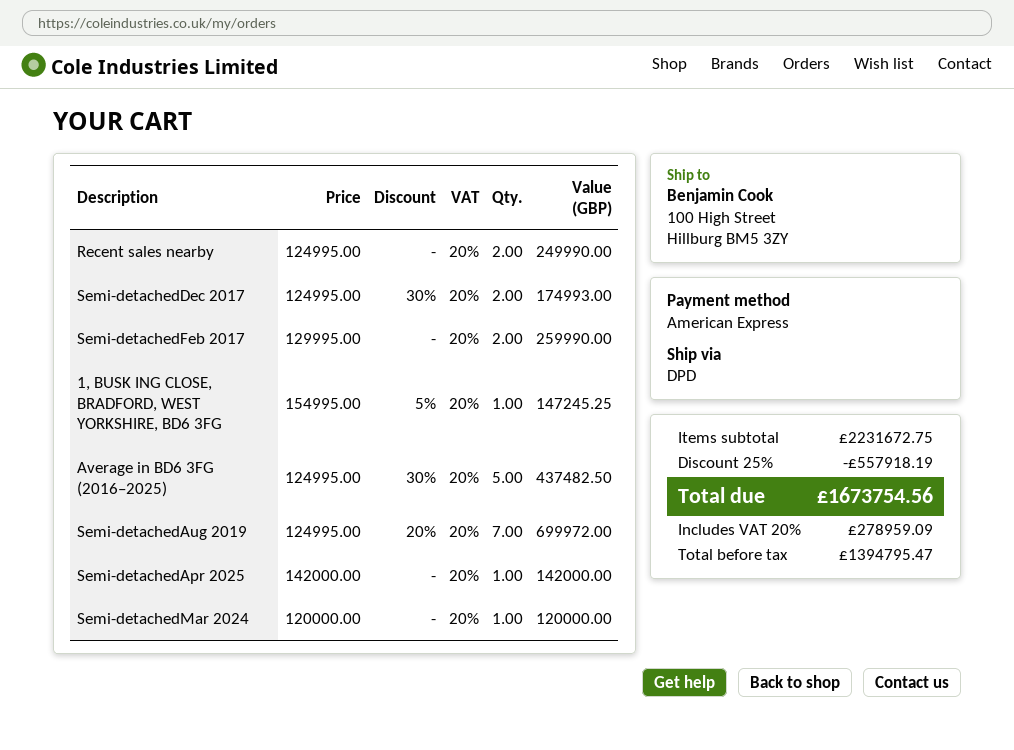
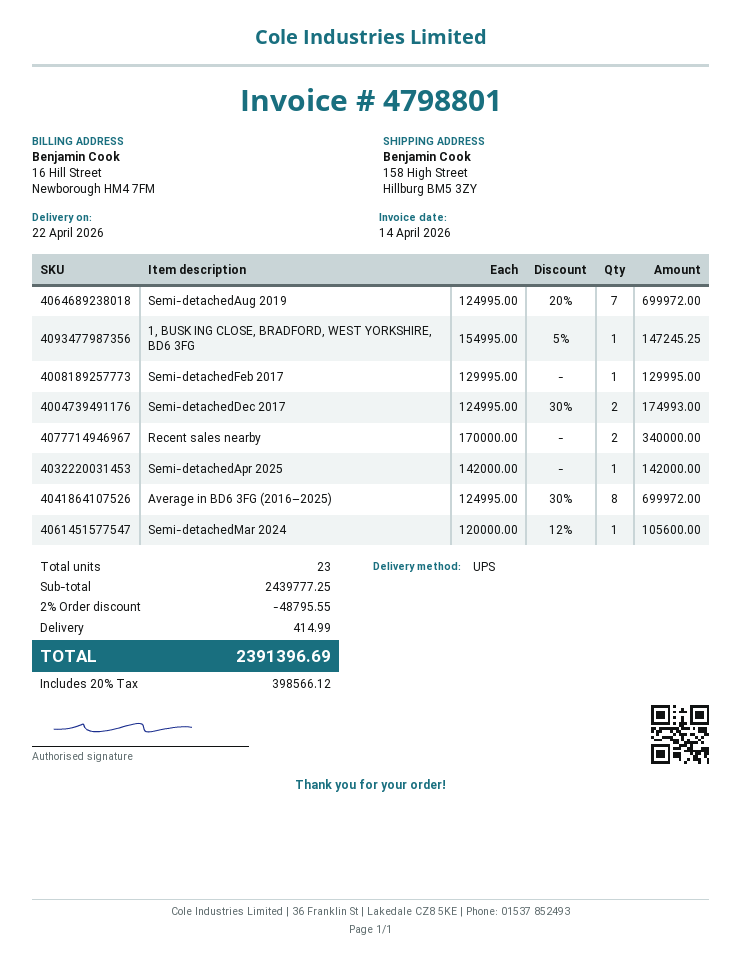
shipping method: DPD -> UPS
ship to: 100 High Street, Hillburg BM5 3ZY -> 158 High Street, Hillburg BM5 3ZY
Recent sales nearby: 2 x 124995.00 = 249990.00 -> 2 x 170000.00 = 340000.00
Semi-detachedFeb 2017: 2 x 129995.00 = 259990.00 -> 1 x 129995.00 = 129995.00
Average in BD6 3FG (2016–2025): 5 x 124995.00 - 30% = 437482.50 -> 8 x 124995.00 - 30% = 699972.00
Semi-detachedMar 2024: 1 x 120000.00 = 120000.00 -> 1 x 120000.00 - 12% = 105600.00
subtotal: 2231672.75 -> 2439777.25
discount: 25% = 557918.19 -> 2% = 48795.55
shipping: none -> 414.99
tax: 20% = 278959.09 -> 20% = 398566.12
total: 1673754.56 -> 2391396.69

